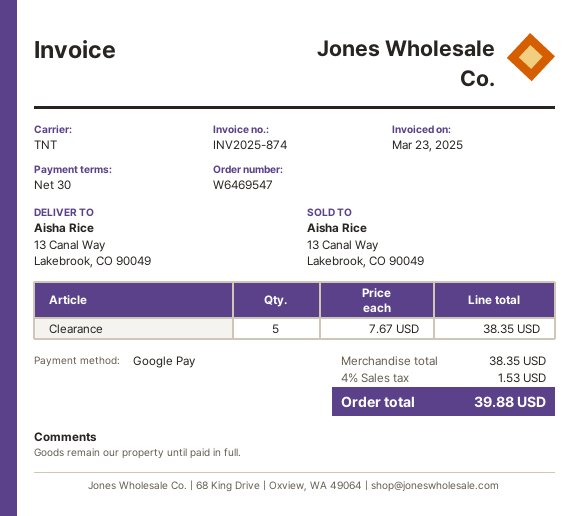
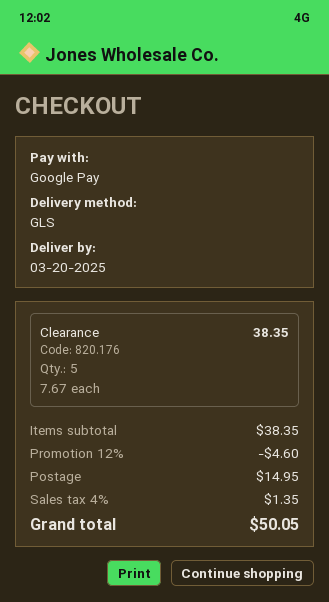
shipping method: TNT -> GLS
discount: none -> 12% = 4.60
shipping: none -> 14.95
tax: 4% = 1.53 -> 4% = 1.35
total: 39.88 -> 50.05

